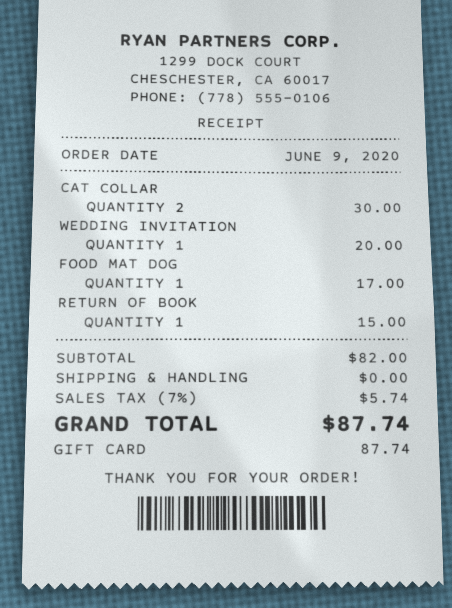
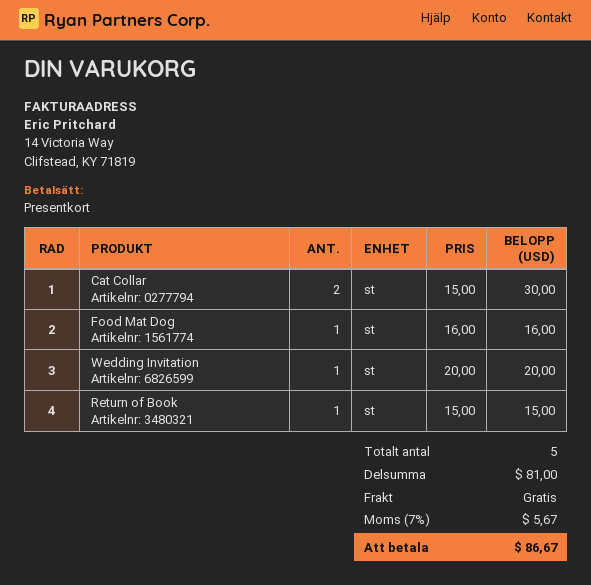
FOOD MAT DOG: 1 for 17.00 -> 1 for 16.00
subtotal: 82.00 -> 81.00
tax: 7% = 5.74 -> 7% = 5.67
total: 87.74 -> 86.67

